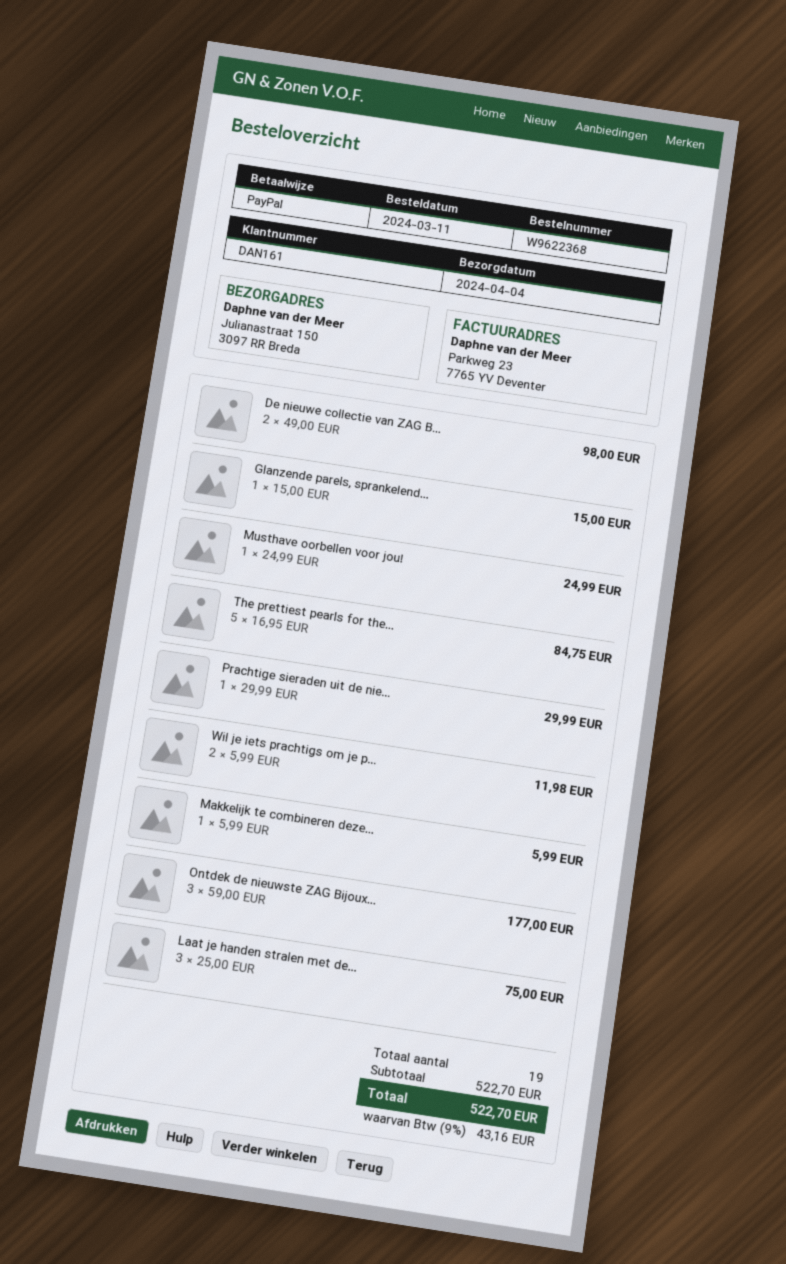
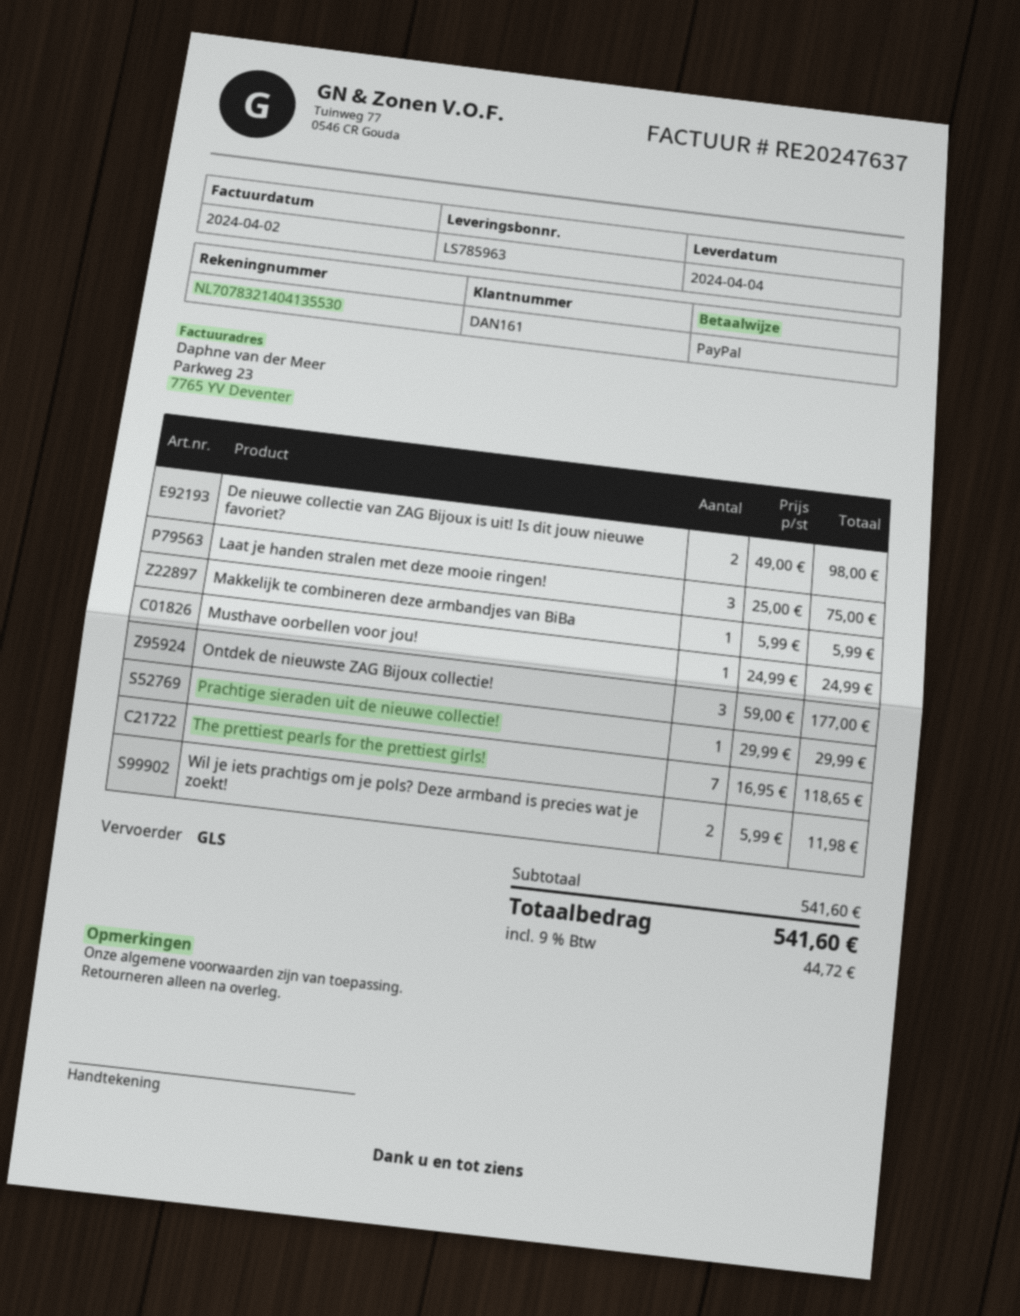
Glanzende parels, sprankelend...: 1 x 15.00 = 15.00 -> none
The prettiest pearls for the...: 5 x 16.95 = 84.75 -> 7 x 16.95 = 118.65
subtotal: 522.70 -> 541.60
tax: 9% = 43.16 -> 9% = 44.72
total: 522.70 -> 541.60

